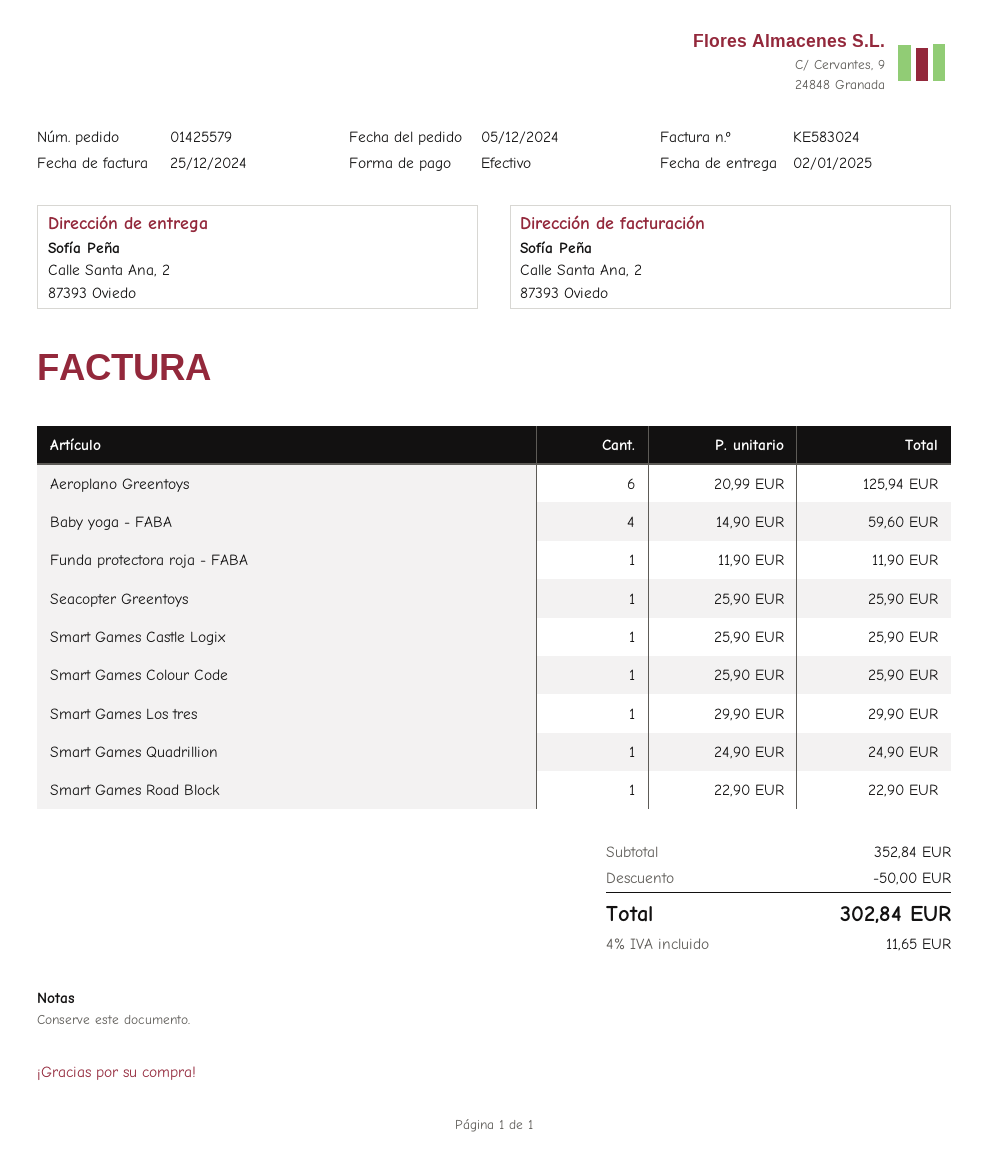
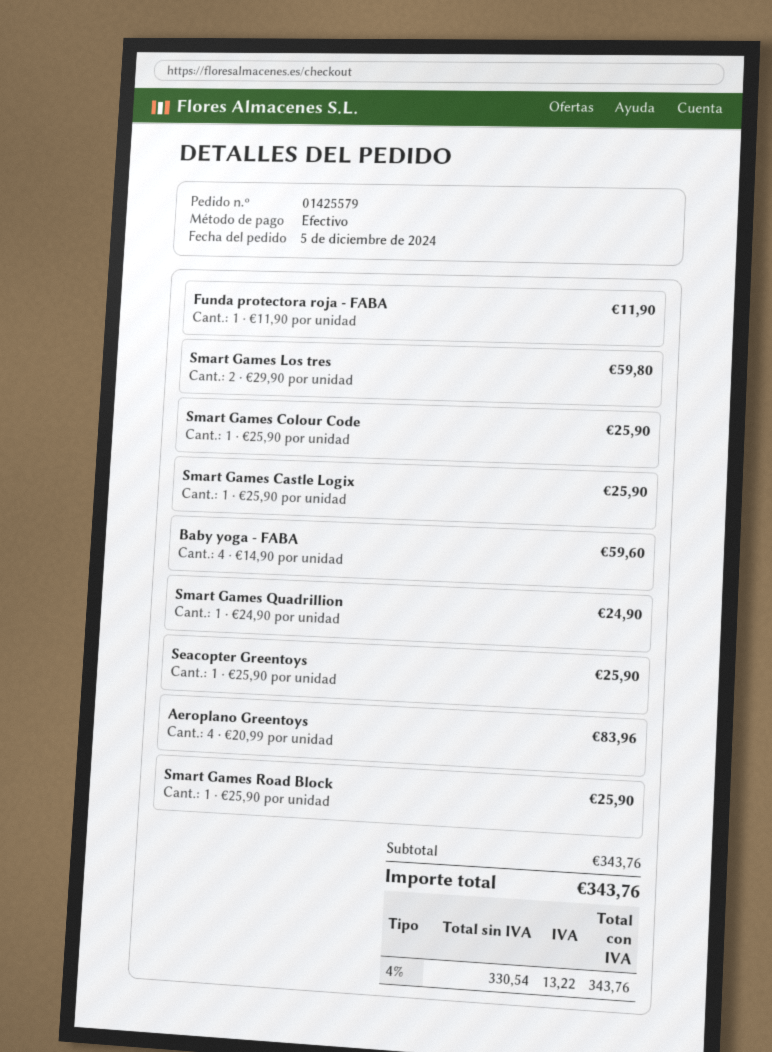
Aeroplano Greentoys: 6 x 20.99 = 125.94 -> 4 x 20.99 = 83.96
Smart Games Los tres: 1 x 29.90 = 29.90 -> 2 x 29.90 = 59.80
Smart Games Road Block: 1 x 22.90 = 22.90 -> 1 x 25.90 = 25.90
subtotal: 352.84 -> 343.76
discount: 50.00 -> none
tax: 4% = 11.65 -> 4% = 13.22
total: 302.84 -> 343.76

